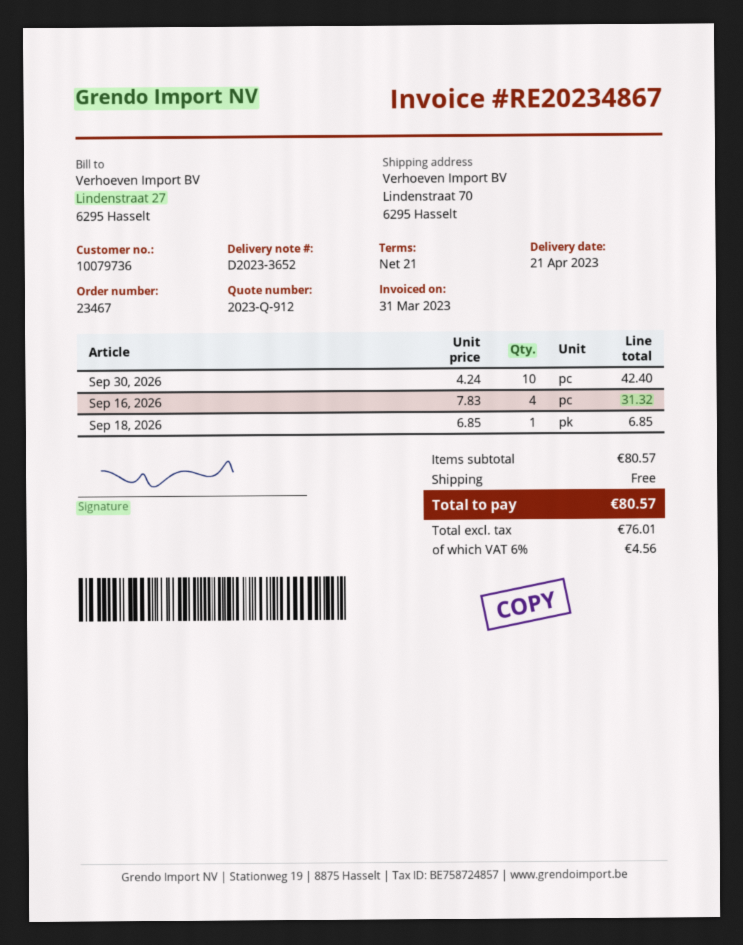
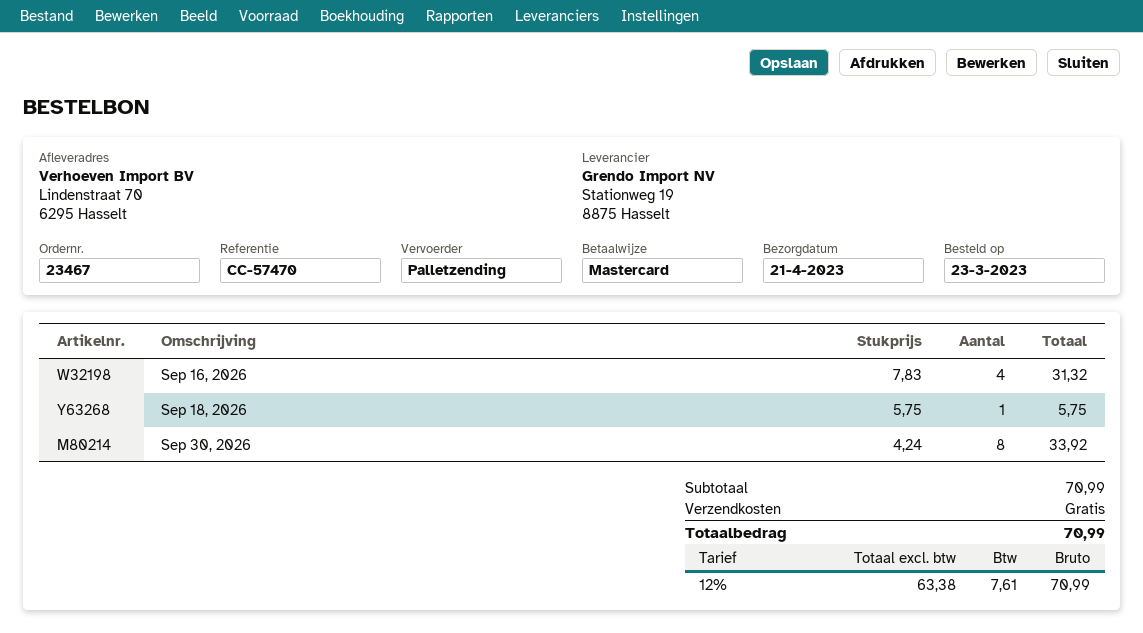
Sep 30, 2026: 10 x 4.24 = 42.40 -> 8 x 4.24 = 33.92
Sep 18, 2026: 1 x 6.85 = 6.85 -> 1 x 5.75 = 5.75
subtotal: 80.57 -> 70.99
net: 76.01 -> 63.38
tax: 6% = 4.56 -> 12% = 7.61
total: 80.57 -> 70.99

